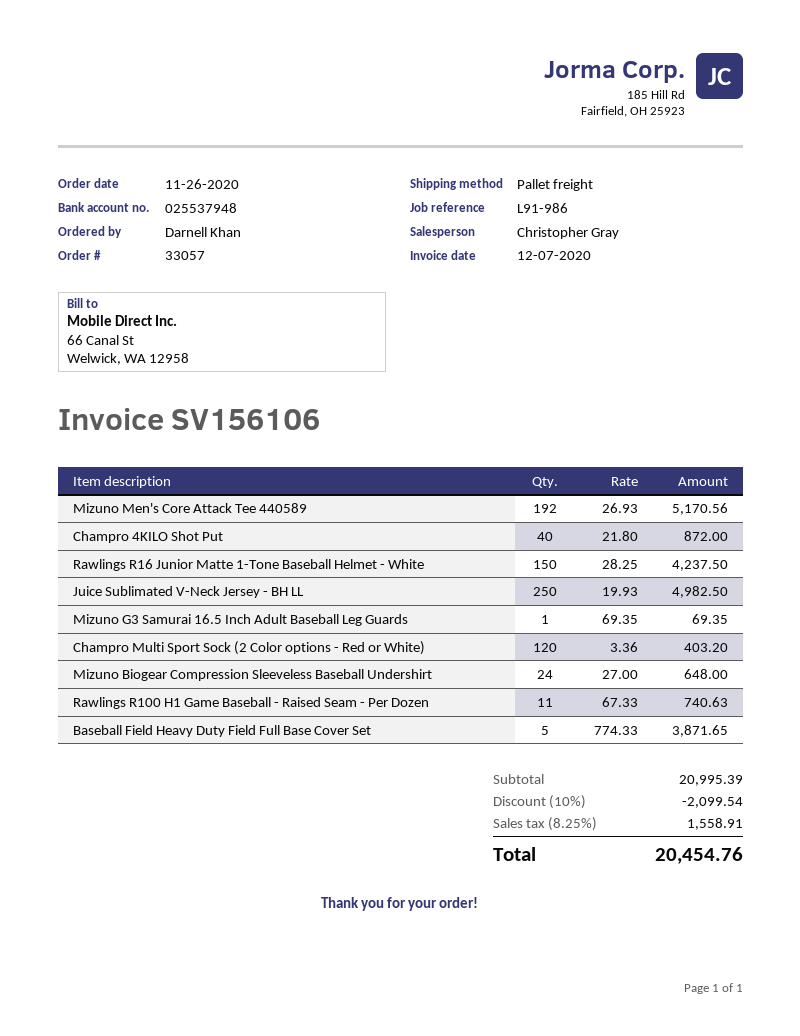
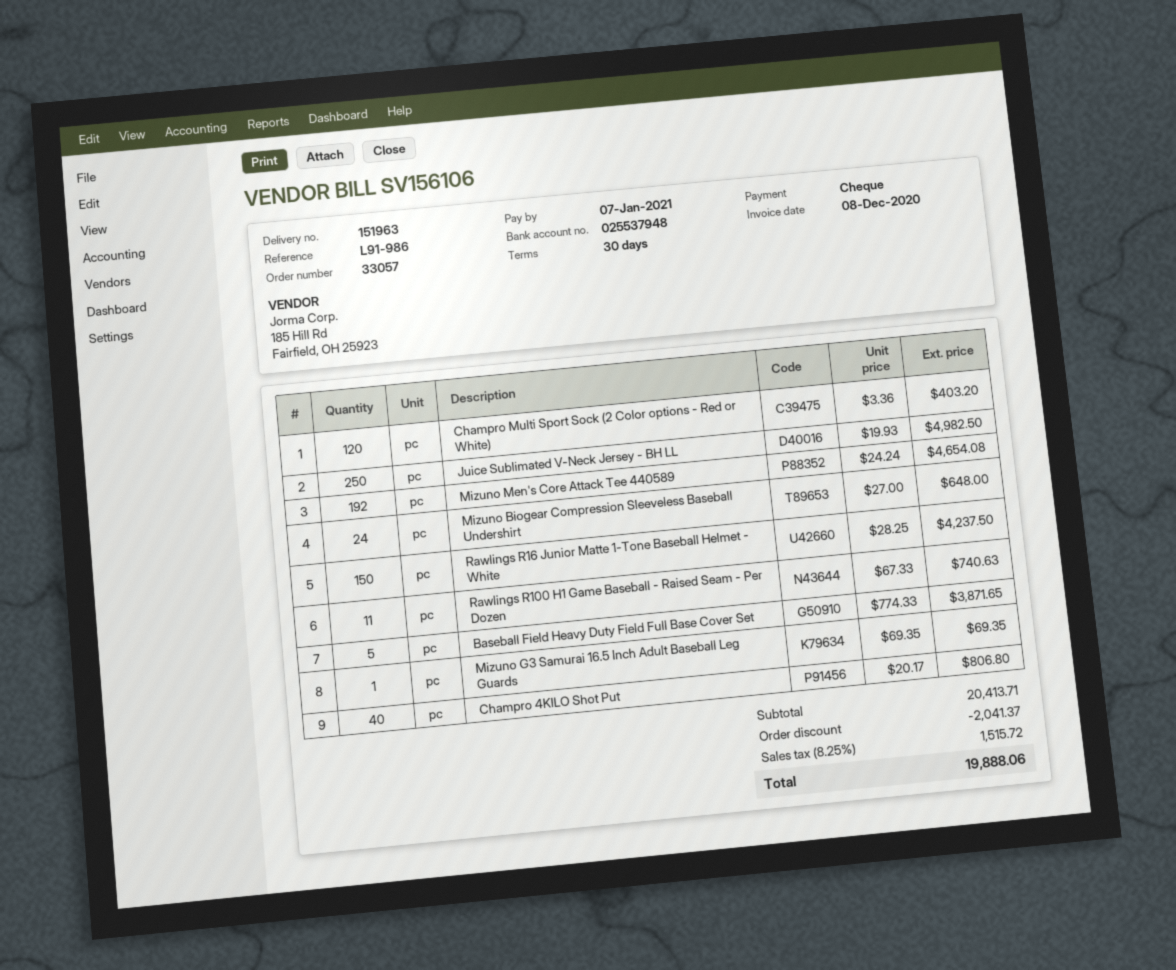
invoice date: 2020-12-07 -> 2020-12-08
Mizuno Men's Core Attack Tee 440589: 192 x 26.93 = 5170.56 -> 192 x 24.24 = 4654.08
Champro 4KILO Shot Put: 40 x 21.80 = 872.00 -> 40 x 20.17 = 806.80
subtotal: 20995.39 -> 20413.71
discount: 2099.54 -> 2041.37
tax: 8.25% = 1558.91 -> 8.25% = 1515.72
total: 20454.76 -> 19888.06

